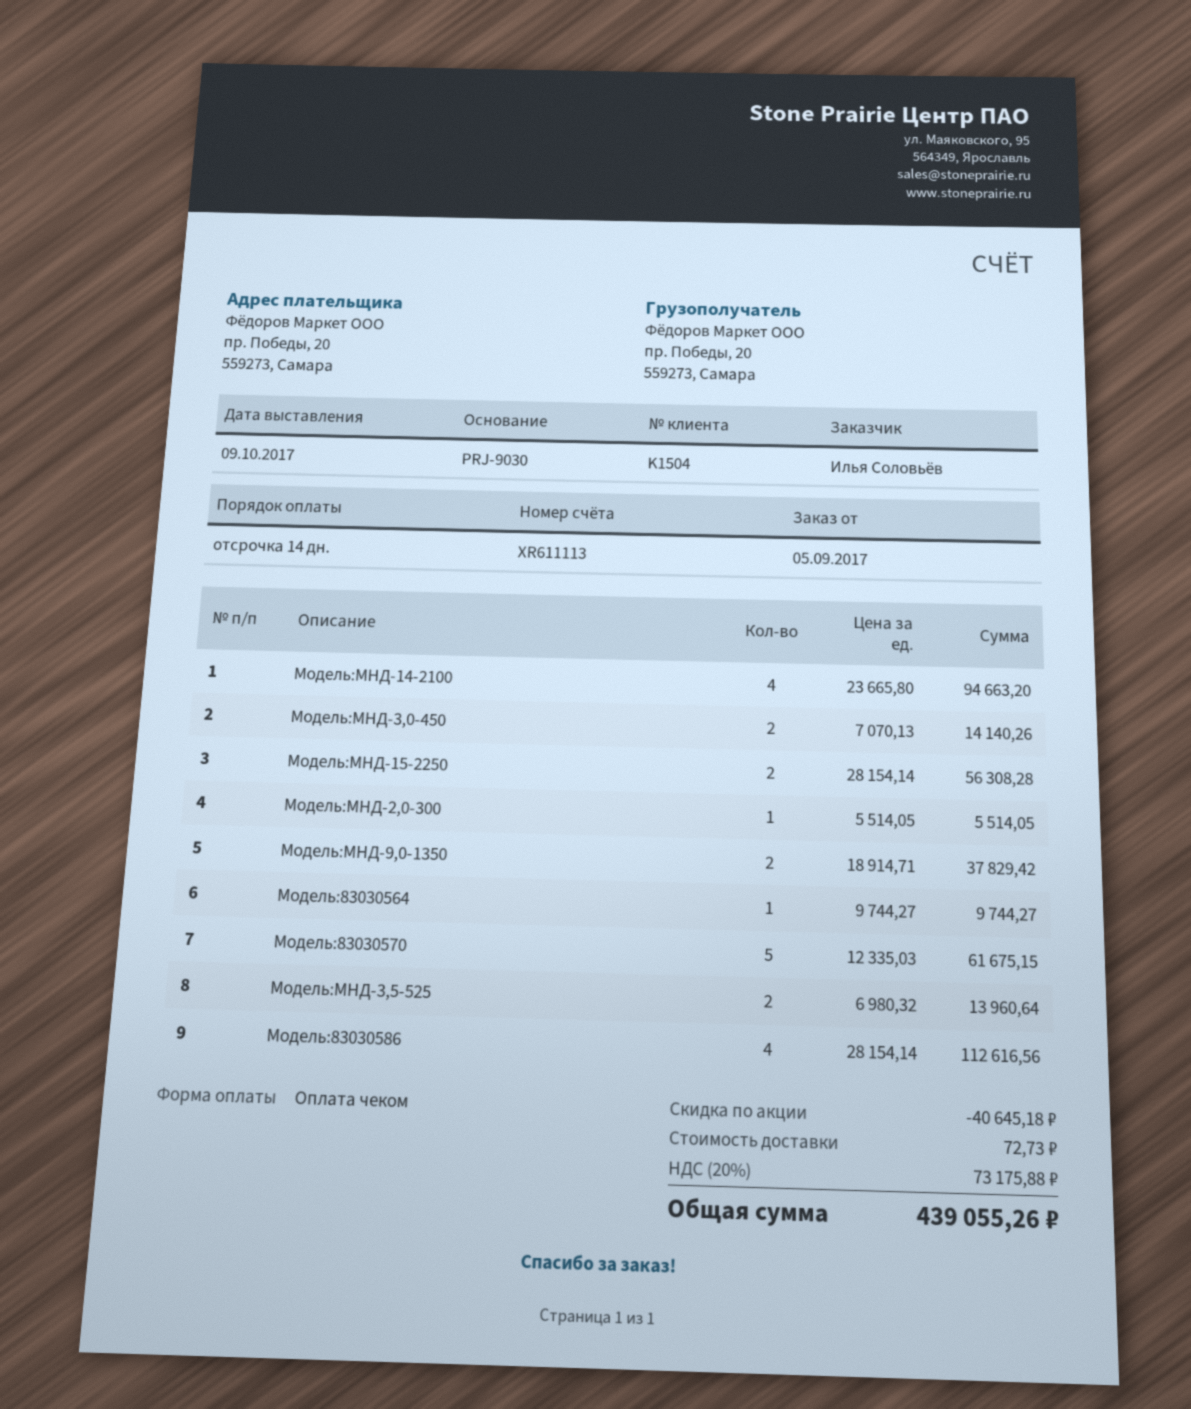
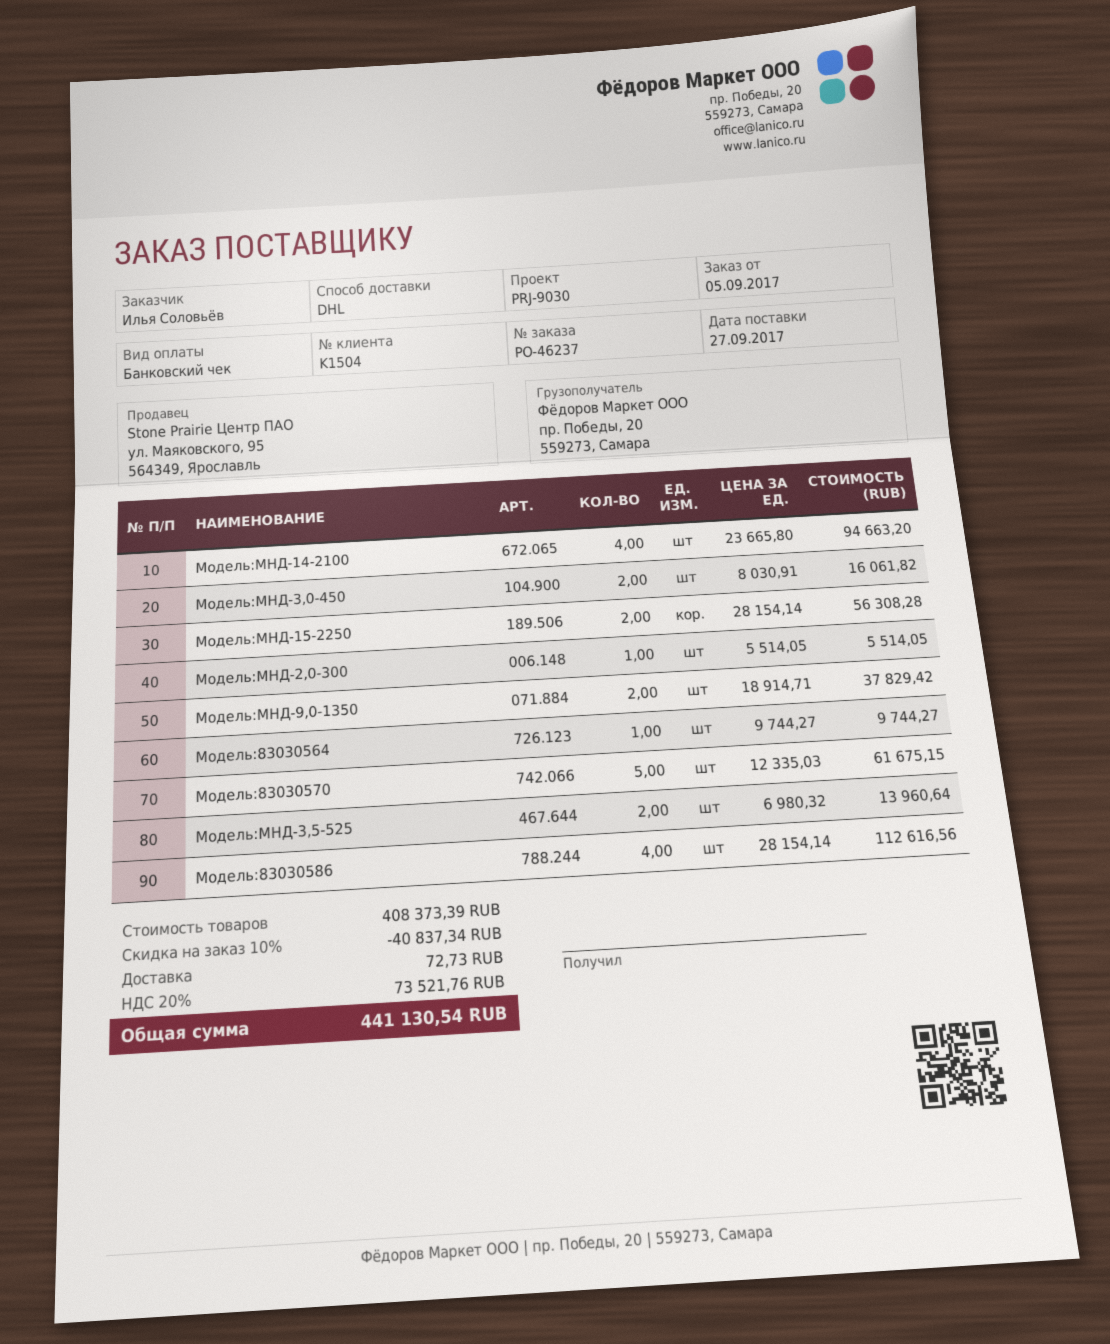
Модель:МНД-3,0-450: 2 x 7070.13 = 14140.26 -> 2 x 8030.91 = 16061.82
discount: 40645.18 -> 40837.34
tax: 20% = 73175.88 -> 20% = 73521.76
total: 439055.26 -> 441130.54

